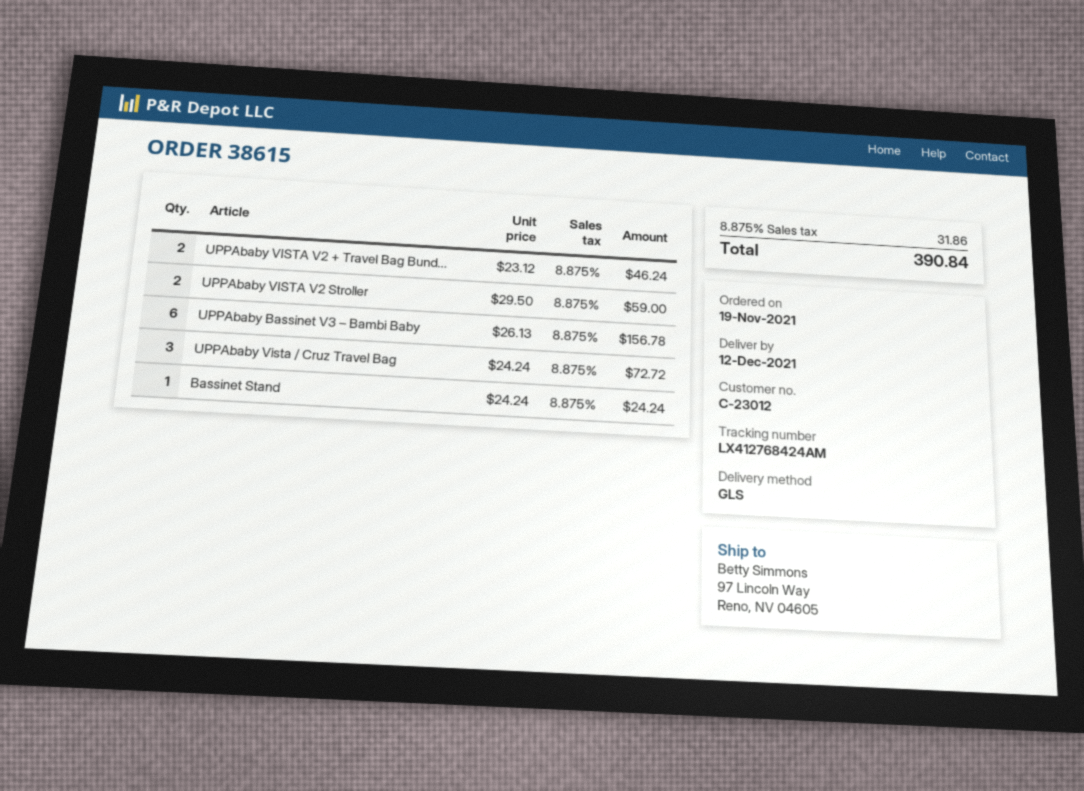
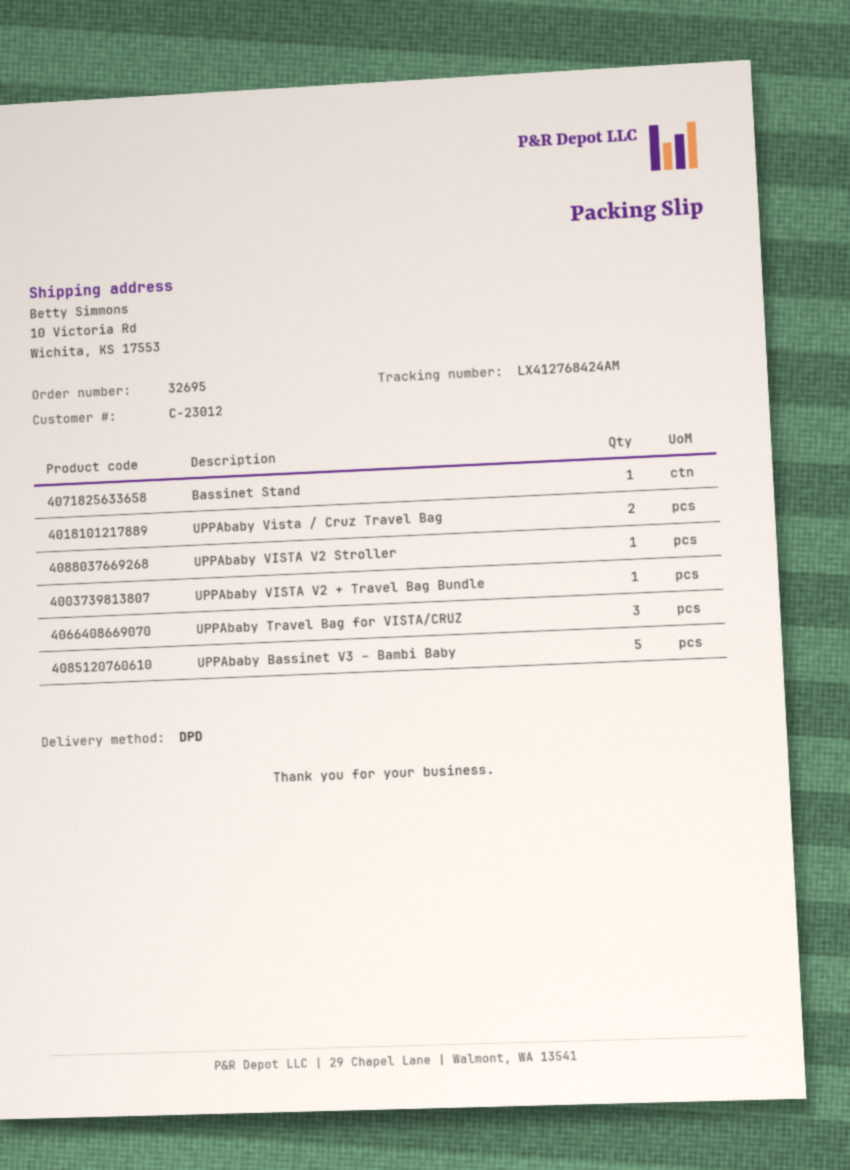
order number: 38615 -> 32695
shipping method: GLS -> DPD
ship to: 97 Lincoln Way, Reno, NV 04605 -> 10 Victoria Rd, Wichita, KS 17553
UPPAbaby VISTA V2 + Travel Bag Bund...: 2 -> 1
UPPAbaby VISTA V2 Stroller: 2 -> 1
UPPAbaby Bassinet V3 – Bambi Baby: 6 -> 5
UPPAbaby Vista / Cruz Travel Bag: 3 -> 2
UPPAbaby Travel Bag for VISTA/CRUZ: none -> 3

